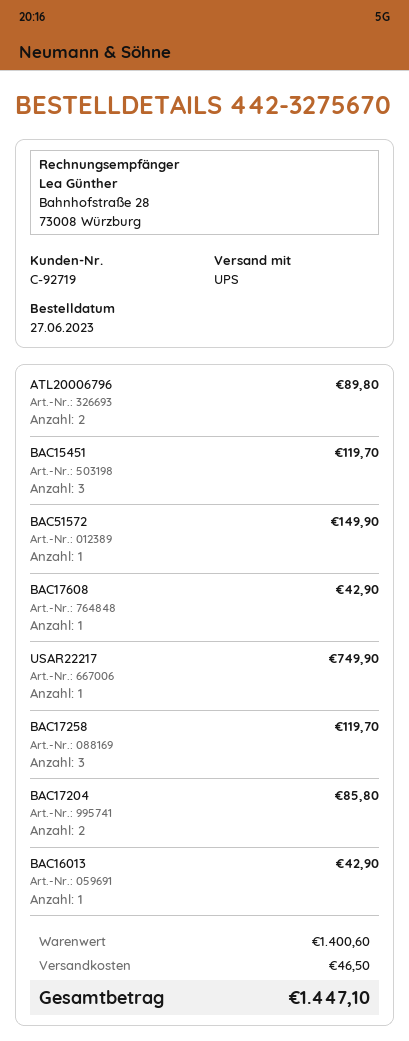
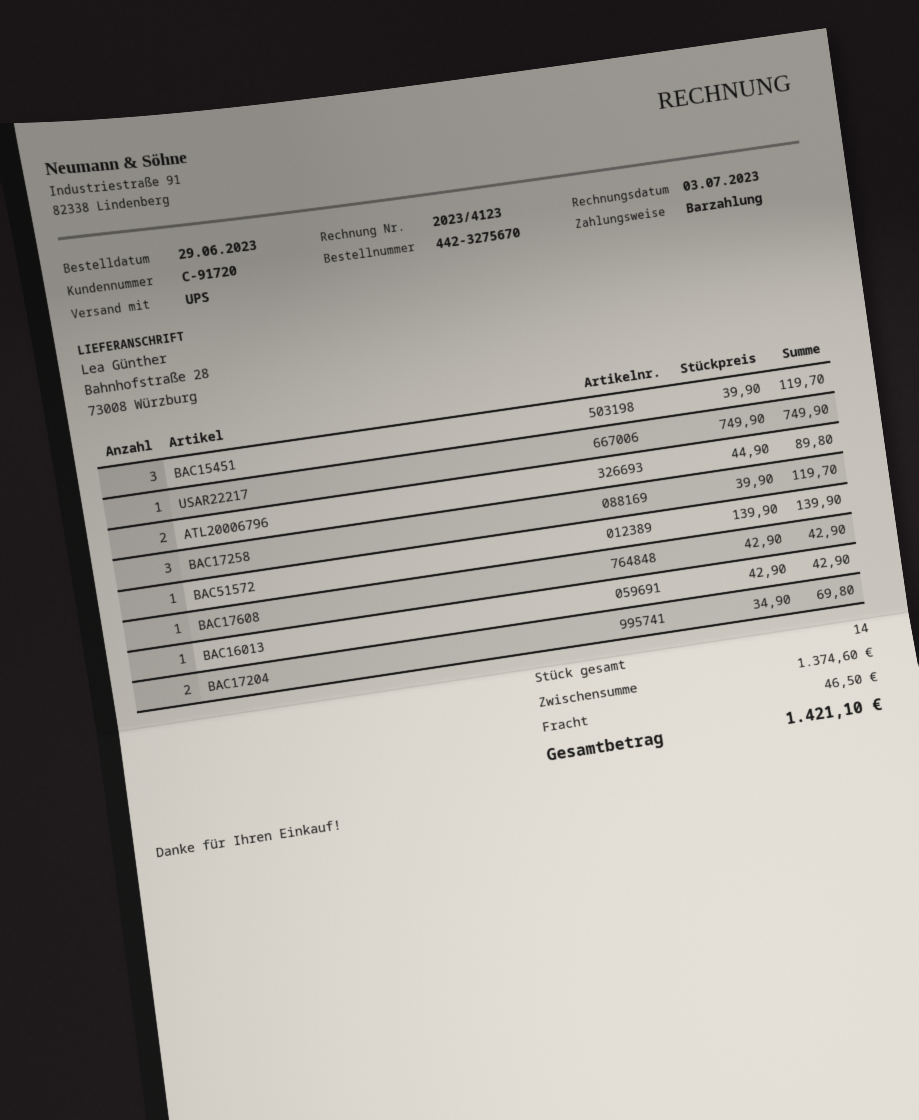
order date: 2023-06-27 -> 2023-06-29
customer number: C-92719 -> C-91720
BAC51572: 1 for 149.90 -> 1 for 139.90
BAC17204: 2 for 85.80 -> 2 for 69.80
subtotal: 1400.60 -> 1374.60
total: 1447.10 -> 1421.10

